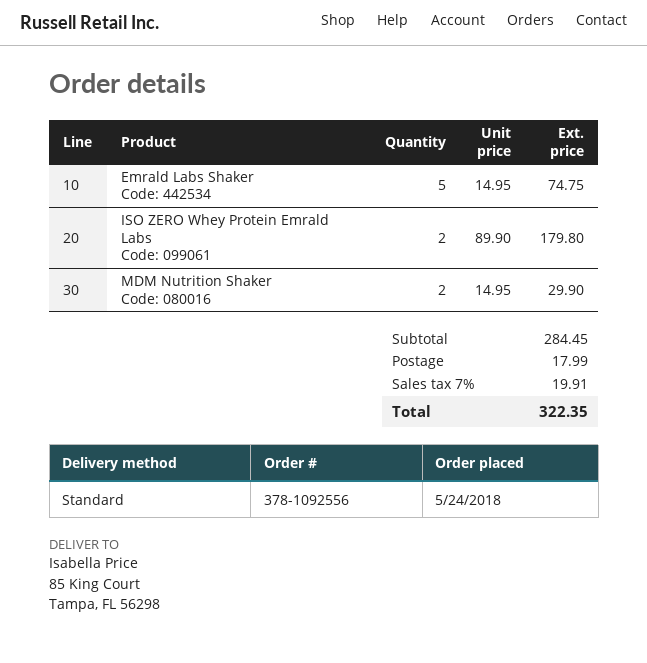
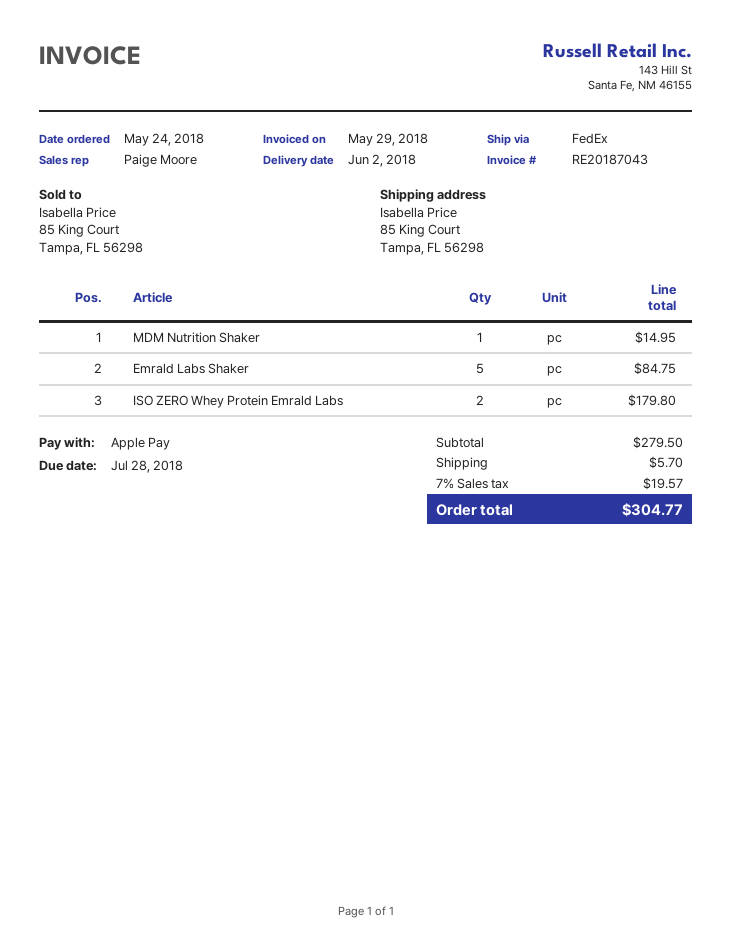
shipping method: standard -> FedEx
Emrald Labs Shaker: 5 for 74.75 -> 5 for 84.75
MDM Nutrition Shaker: 2 for 29.90 -> 1 for 14.95
subtotal: 284.45 -> 279.50
shipping: 17.99 -> 5.70
tax: 7% = 19.91 -> 7% = 19.57
total: 322.35 -> 304.77

